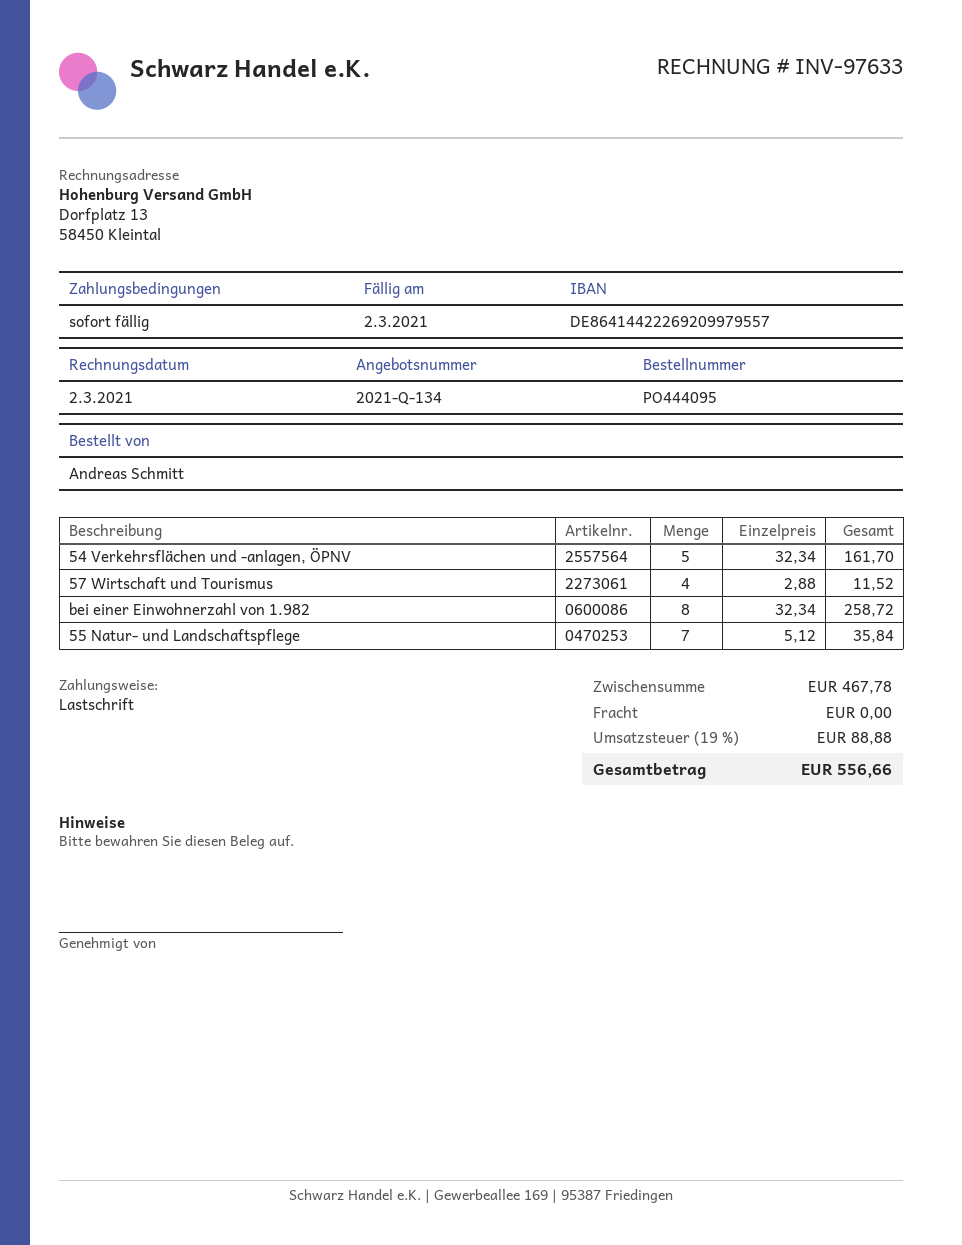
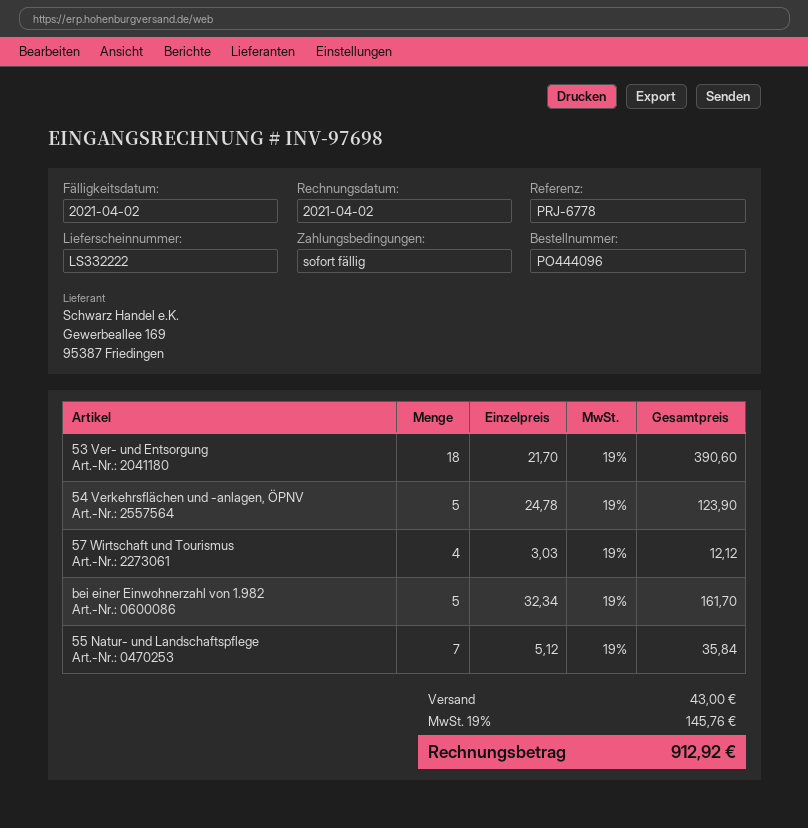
order number: PO444095 -> PO444096
invoice number: INV-97633 -> INV-97698
invoice date: 2021-03-02 -> 2021-04-02
due date: 2021-03-02 -> 2021-04-02
54 Verkehrsflächen und -anlagen, ÖPNV: 5 x 32.34 = 161.70 -> 5 x 24.78 = 123.90
57 Wirtschaft und Tourismus: 4 x 2.88 = 11.52 -> 4 x 3.03 = 12.12
bei einer Einwohnerzahl von 1.982: 8 x 32.34 = 258.72 -> 5 x 32.34 = 161.70
53 Ver- und Entsorgung: none -> 18 x 21.70 = 390.60
shipping: 0.00 -> 43.00
tax: 19% = 88.88 -> 19% = 145.76
total: 556.66 -> 912.92

